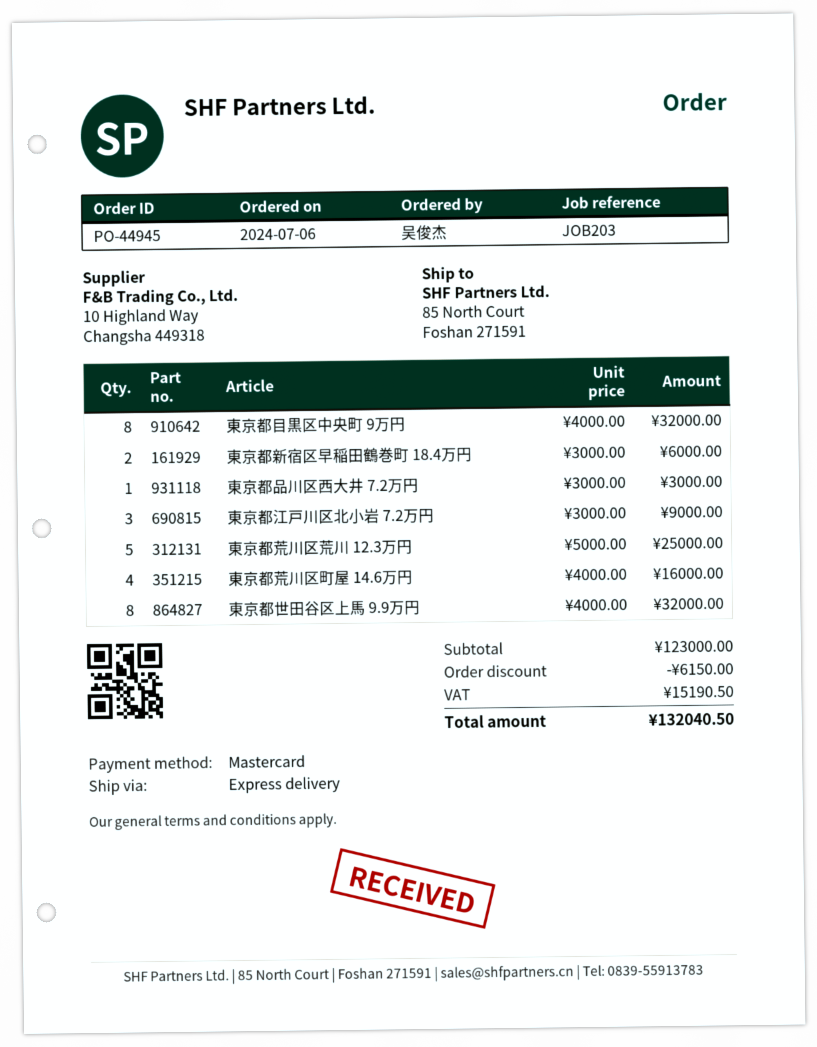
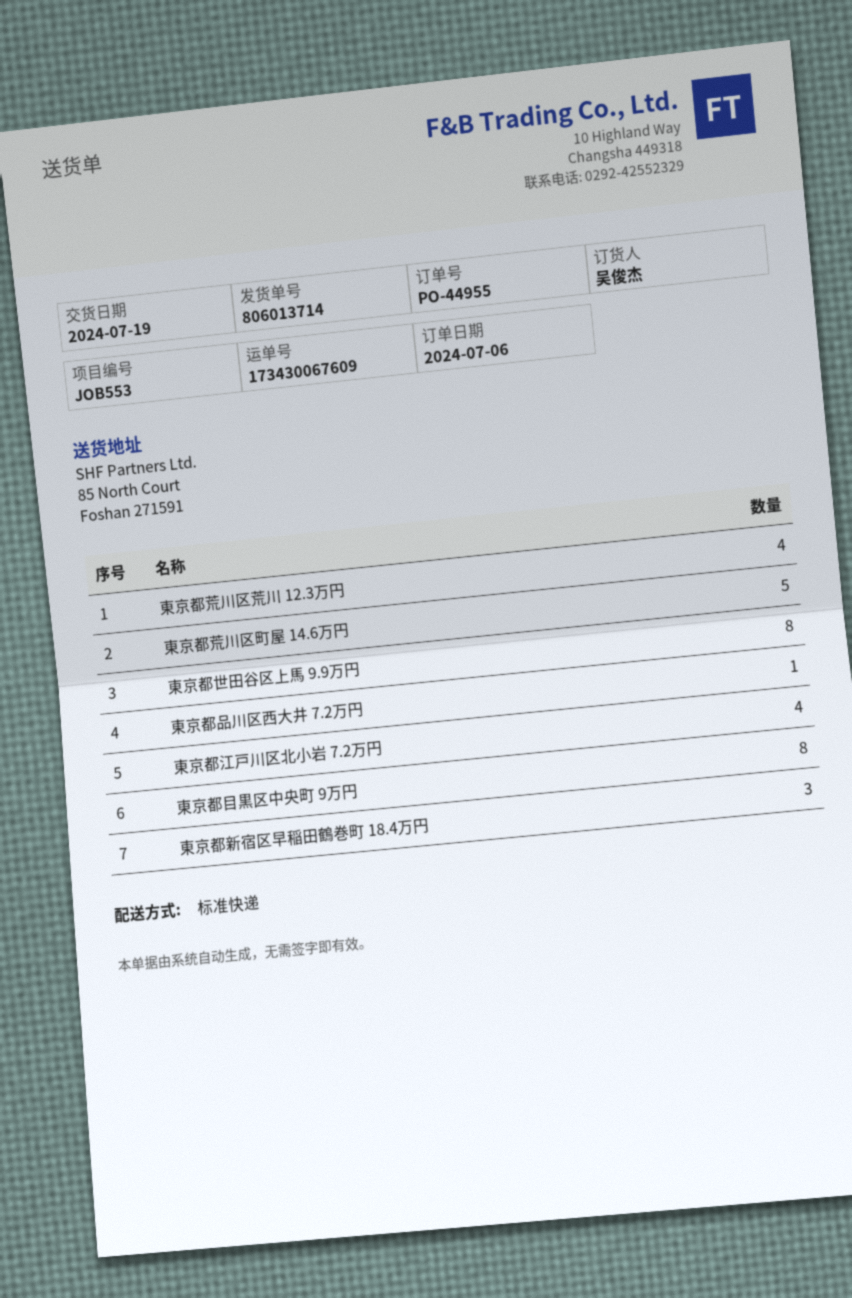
order number: PO-44945 -> PO-44955
reference: JOB203 -> JOB553
shipping method: express -> standard
東京都新宿区早稲田鶴巻町 18.4万円: 2 -> 3
東京都江戸川区北小岩 7.2万円: 3 -> 4
東京都荒川区荒川 12.3万円: 5 -> 4
東京都荒川区町屋 14.6万円: 4 -> 5

